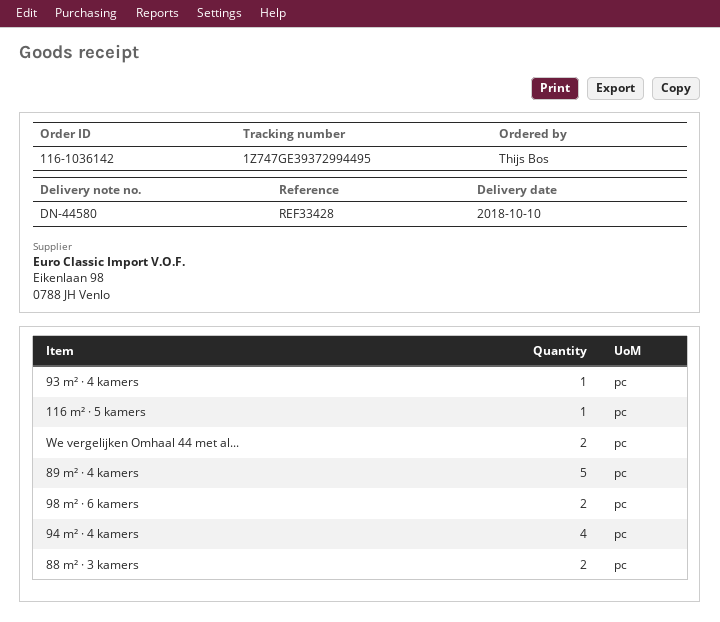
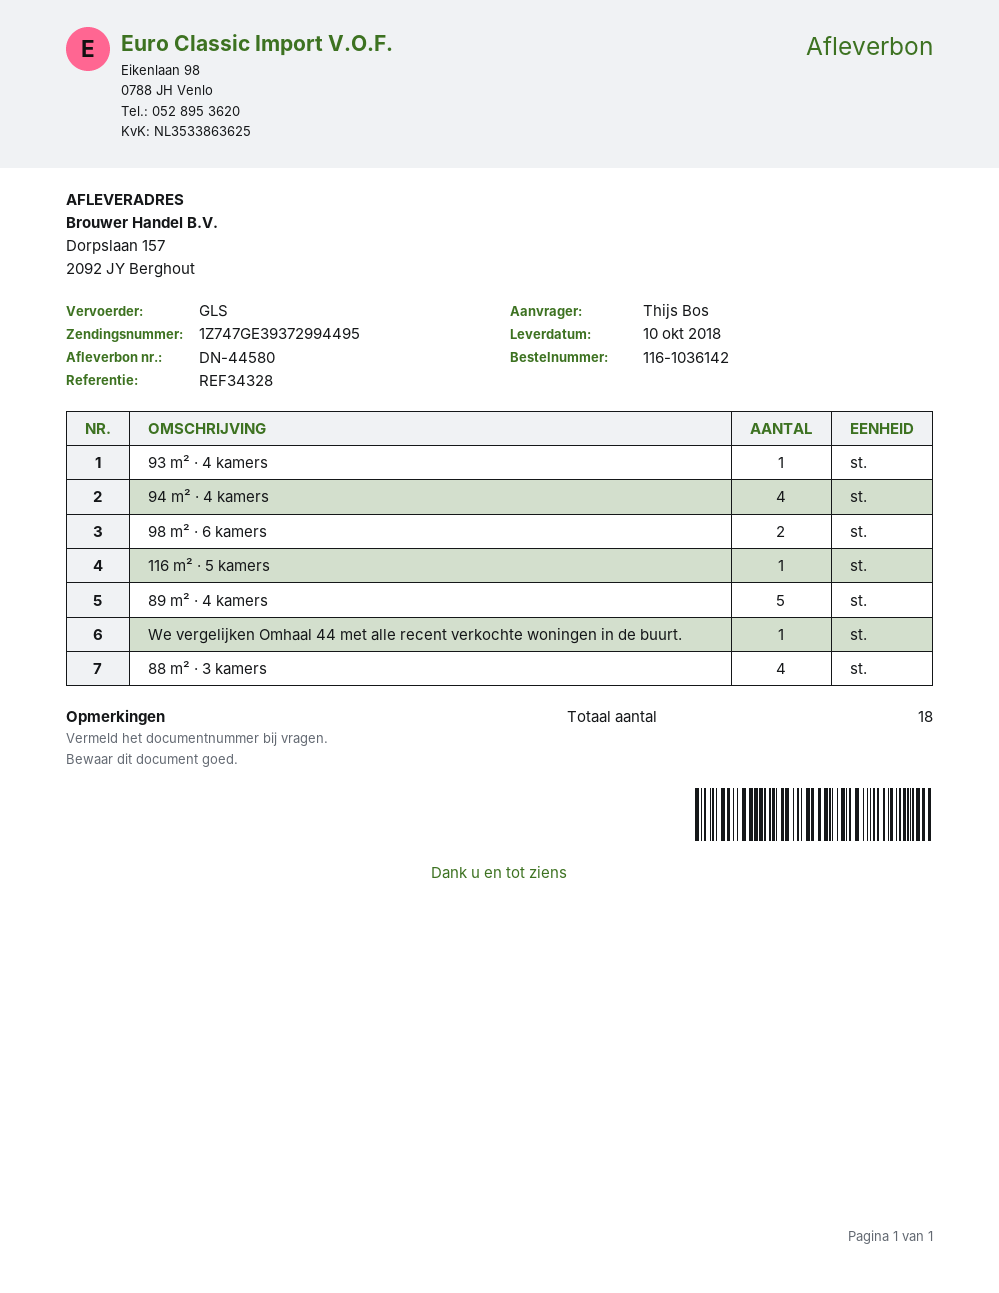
reference: REF33428 -> REF34328
We vergelijken Omhaal 44 met al...: 2 -> 1
88 m² · 3 kamers: 2 -> 4

